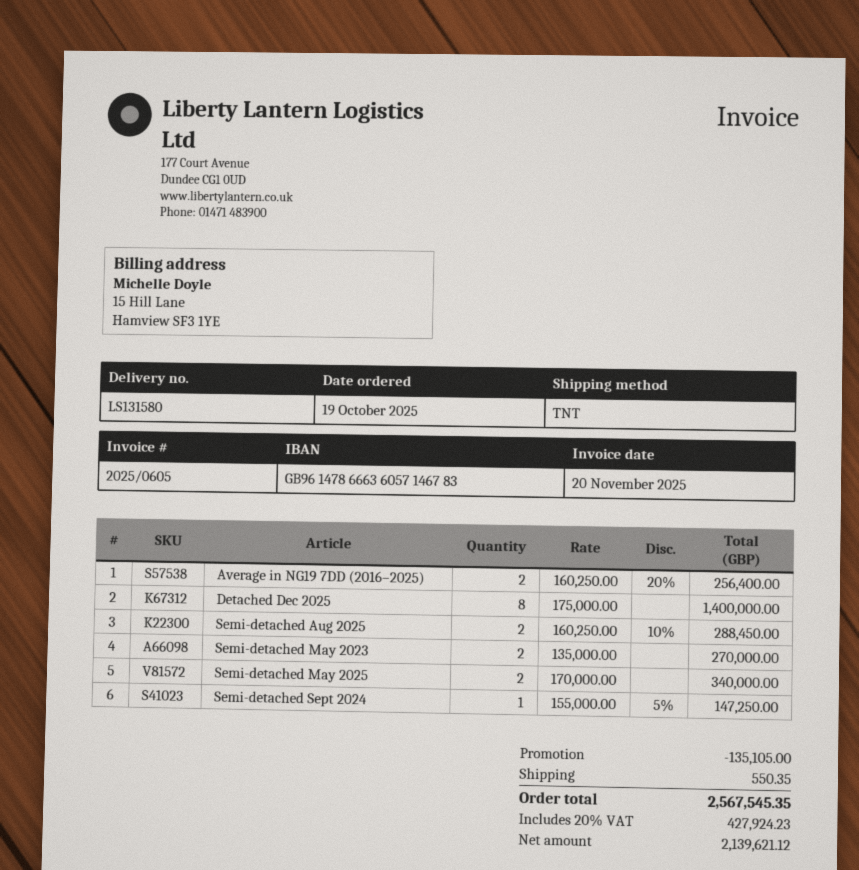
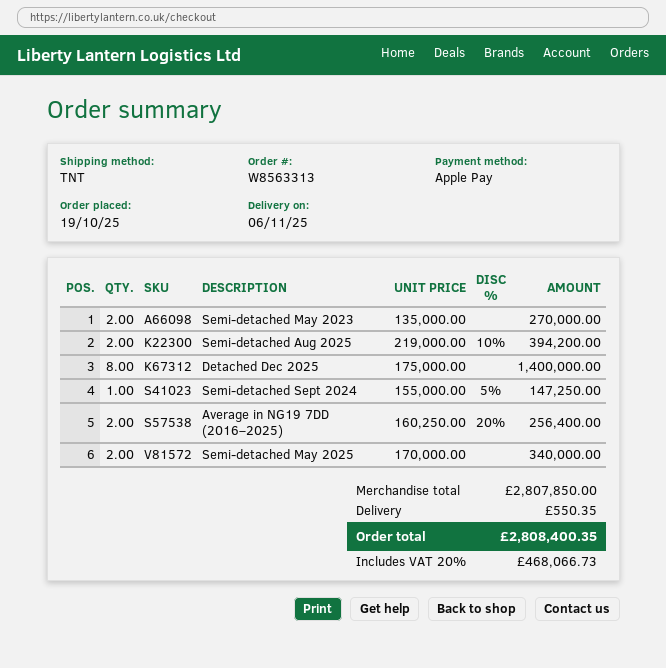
Semi-detached Aug 2025: 2 x 160250.00 - 10% = 288450.00 -> 2 x 219000.00 - 10% = 394200.00
discount: 135105.00 -> none
tax: 20% = 427924.23 -> 20% = 468066.73
total: 2567545.35 -> 2808400.35

